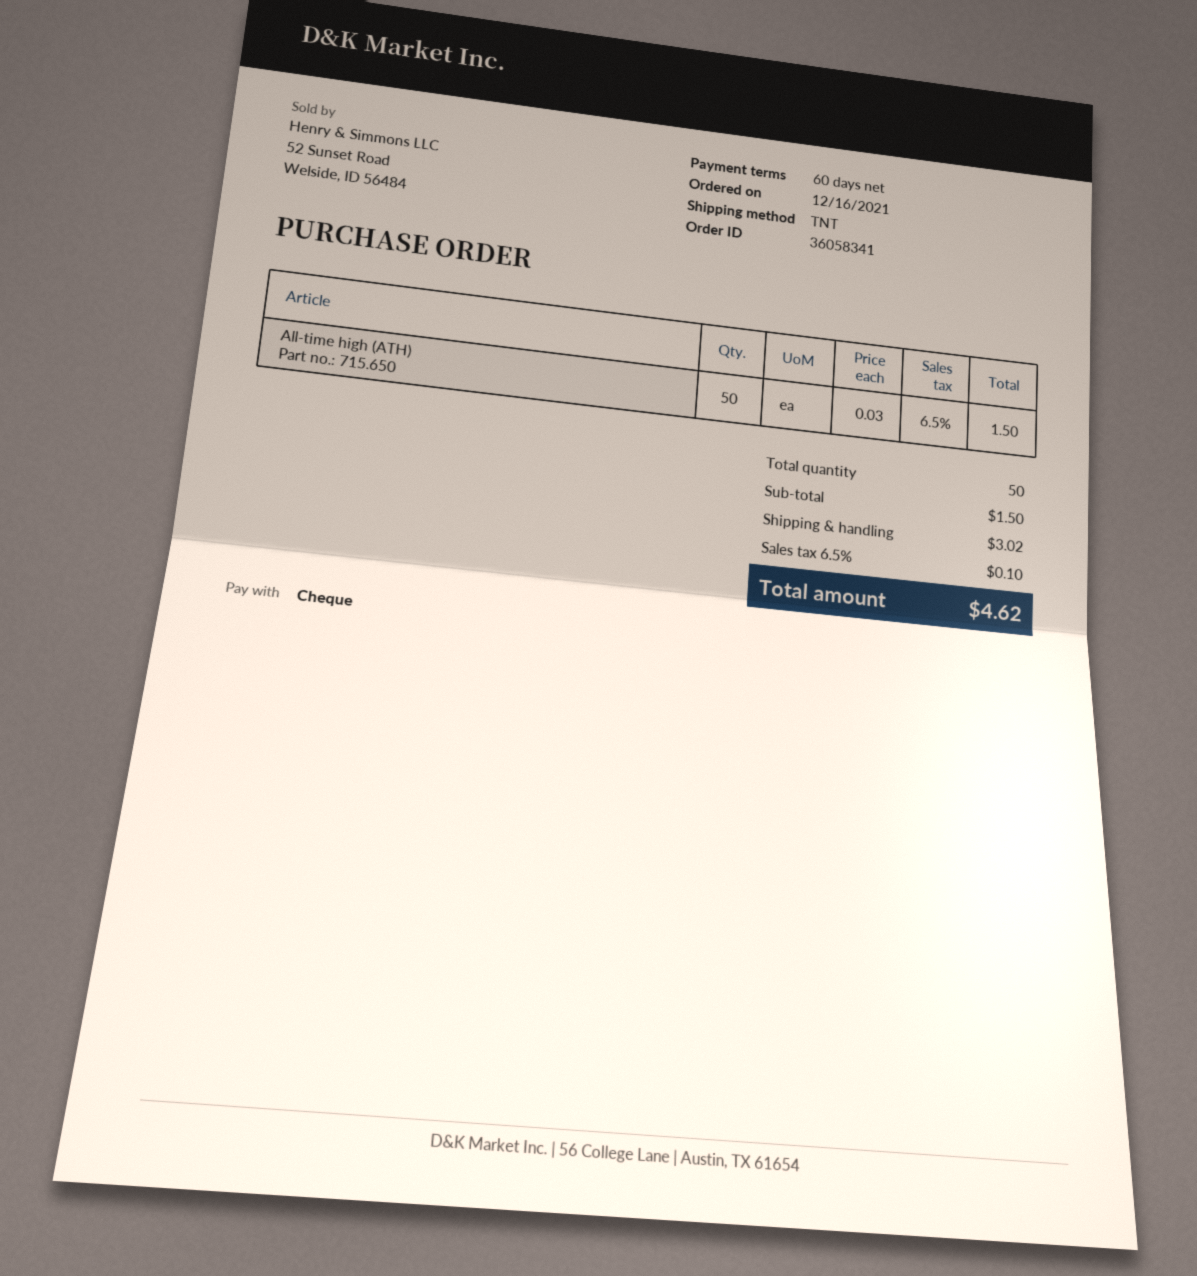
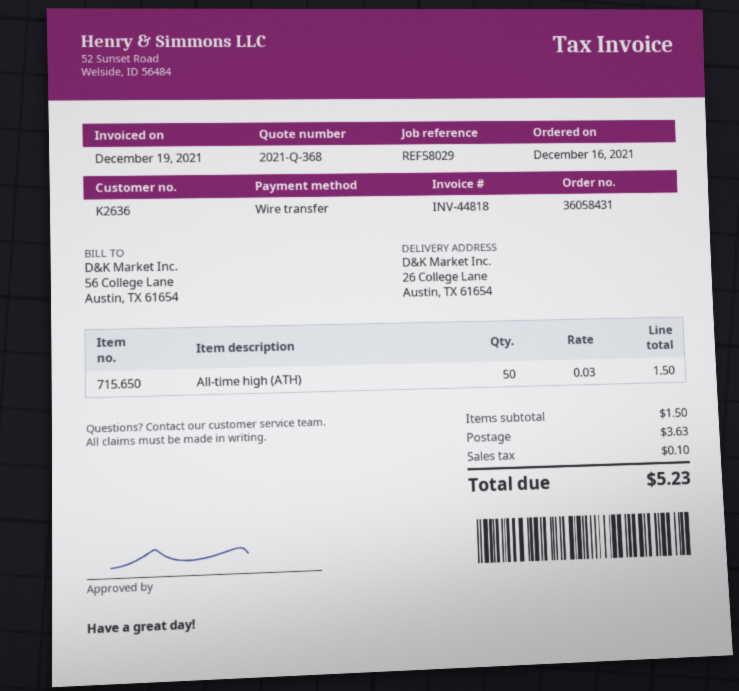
order number: 36058341 -> 36058431
payment method: cheque -> bank transfer
shipping: 3.02 -> 3.63
total: 4.62 -> 5.23

